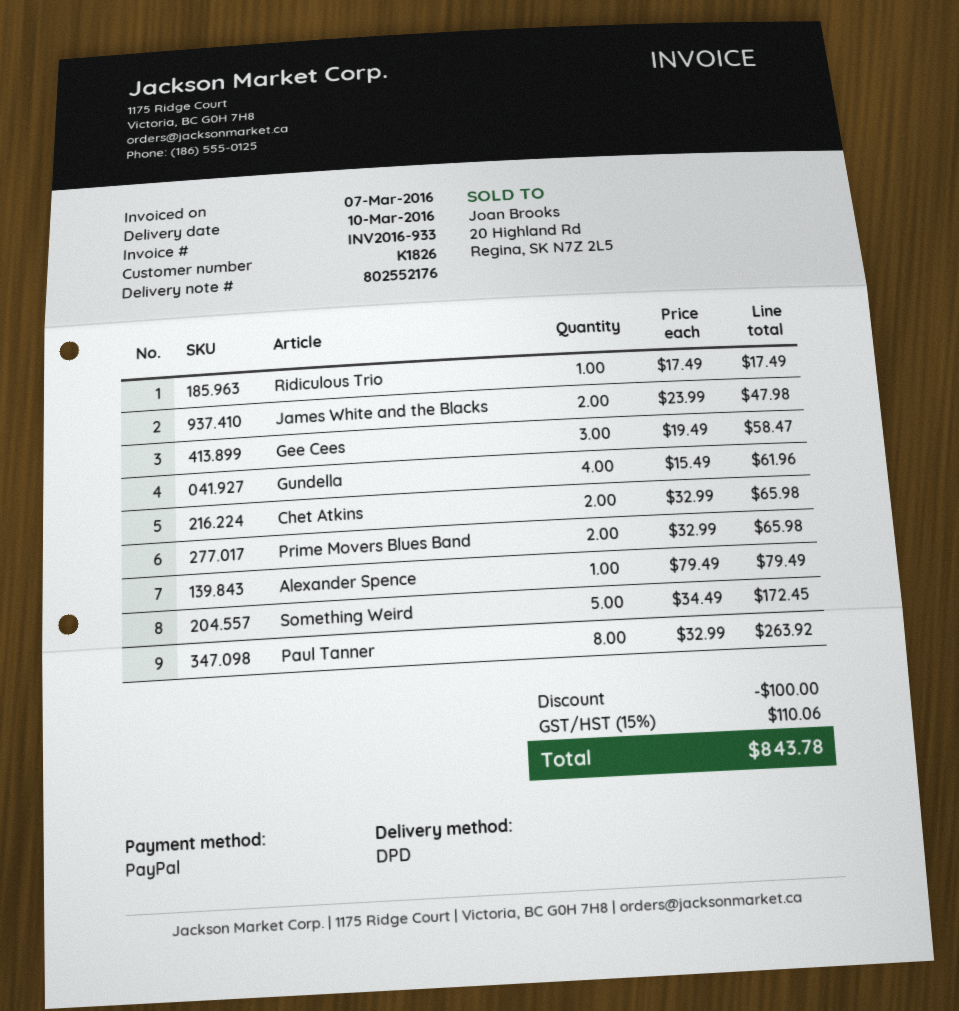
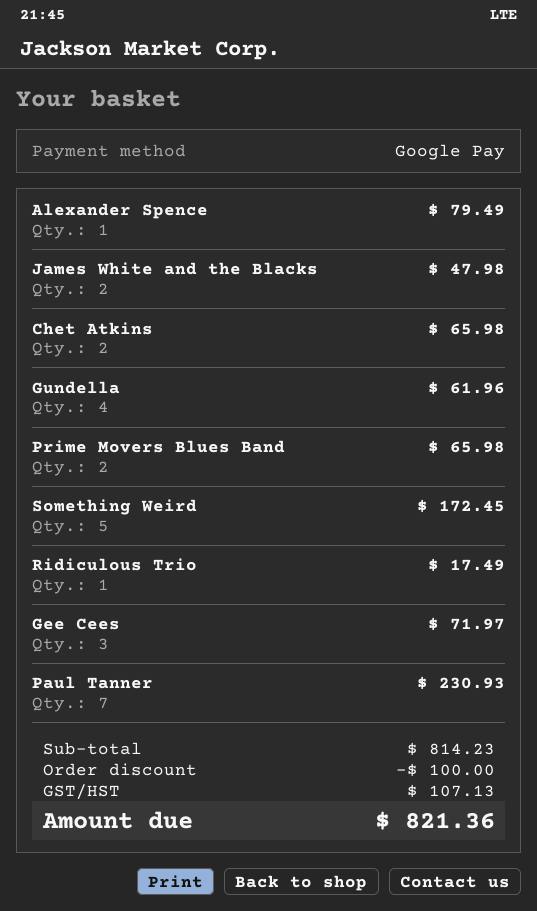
payment method: PayPal -> Google Pay
Gee Cees: 3 for 58.47 -> 3 for 71.97
Paul Tanner: 8 for 263.92 -> 7 for 230.93
tax: 110.06 -> 107.13
total: 843.78 -> 821.36

